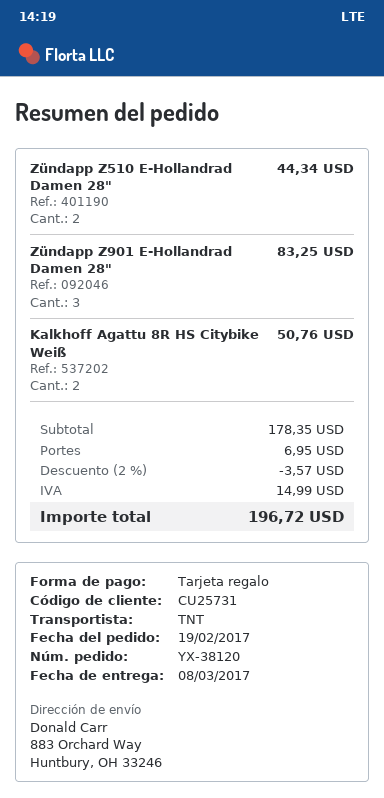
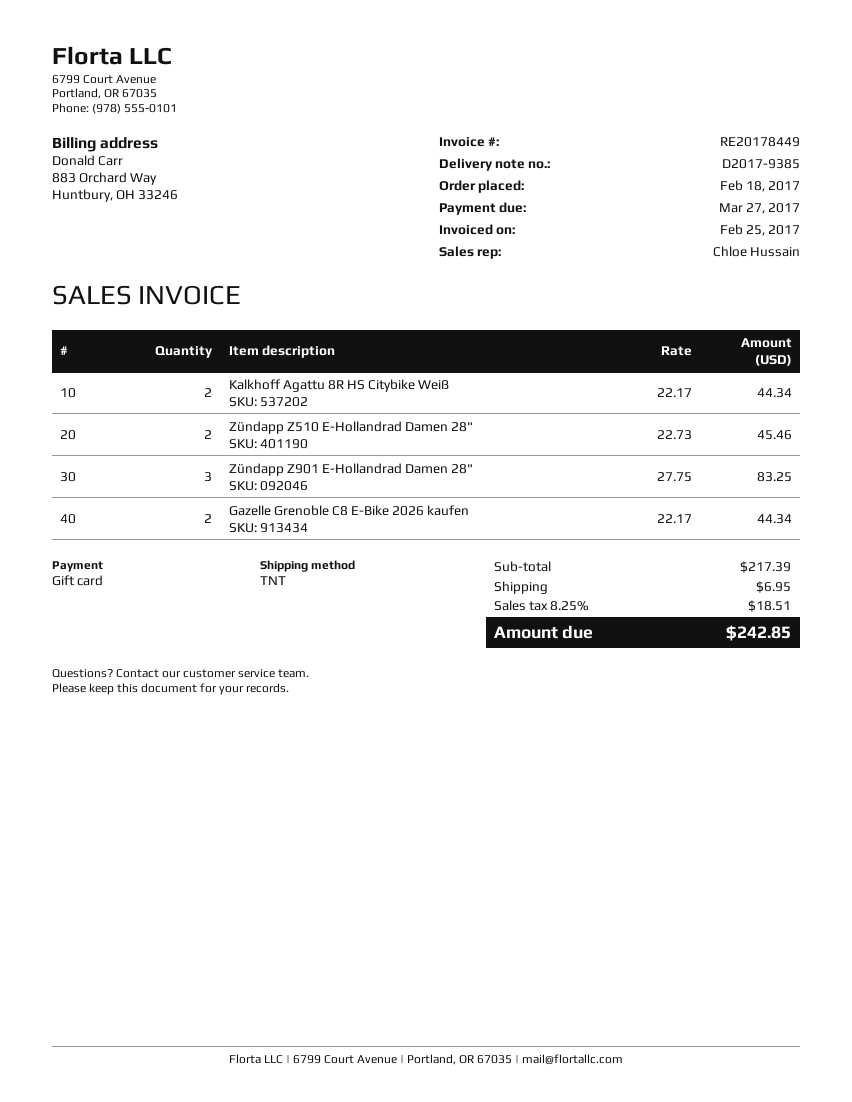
order date: 2017-02-19 -> 2017-02-18
Zündapp Z510 E-Hollandrad Damen 28": 2 for 44.34 -> 2 for 45.46
Kalkhoff Agattu 8R HS Citybike Weiß: 2 for 50.76 -> 2 for 44.34
Gazelle Grenoble C8 E-Bike 2026 kaufen: none -> 2 for 44.34
subtotal: 178.35 -> 217.39
discount: 2% = 3.57 -> none
tax: 14.99 -> 18.51
total: 196.72 -> 242.85

